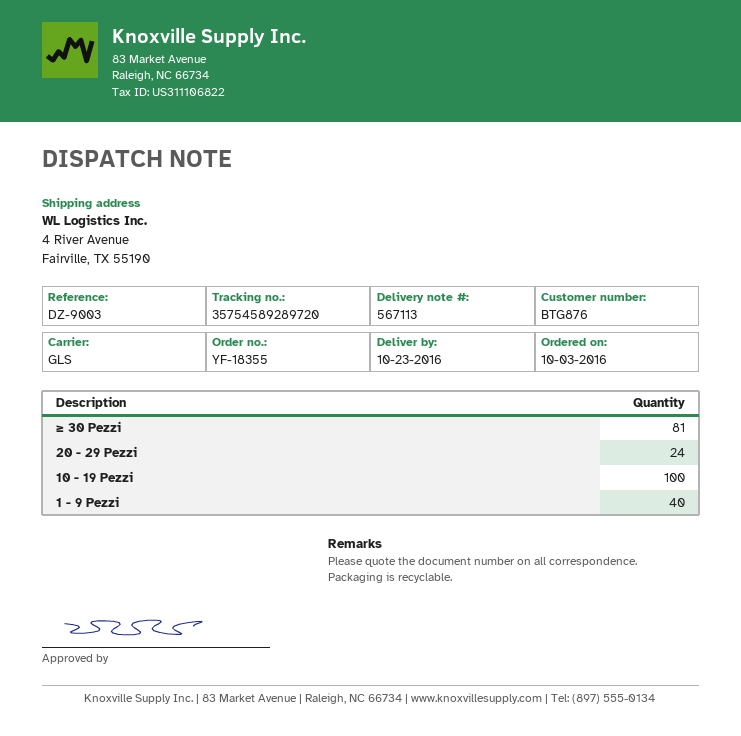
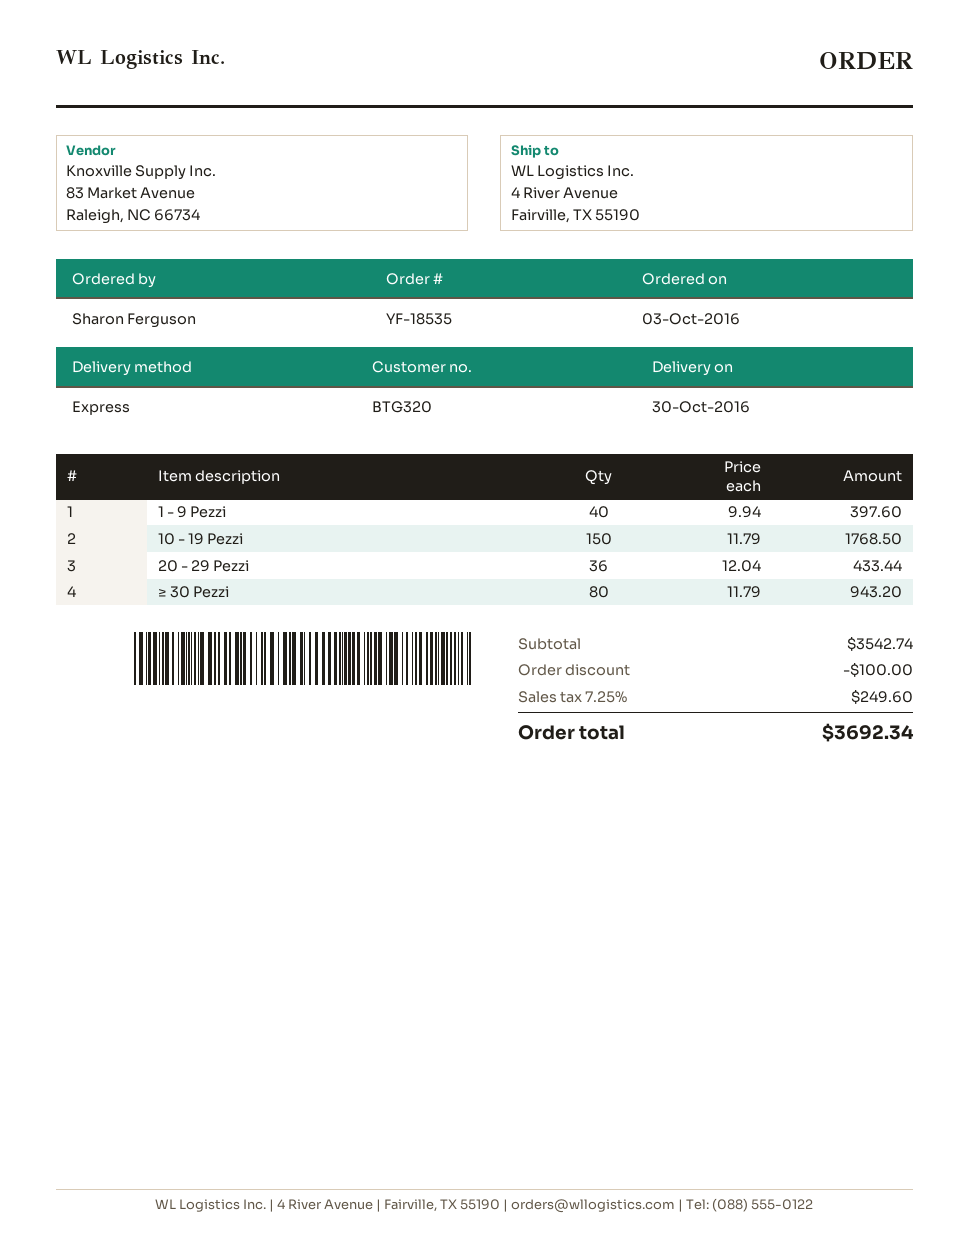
order number: YF-18355 -> YF-18535
delivery date: 2016-10-23 -> 2016-10-30
customer number: BTG876 -> BTG320
shipping method: GLS -> express
≥ 30 Pezzi: 81 -> 80
20 - 29 Pezzi: 24 -> 36
10 - 19 Pezzi: 100 -> 150

